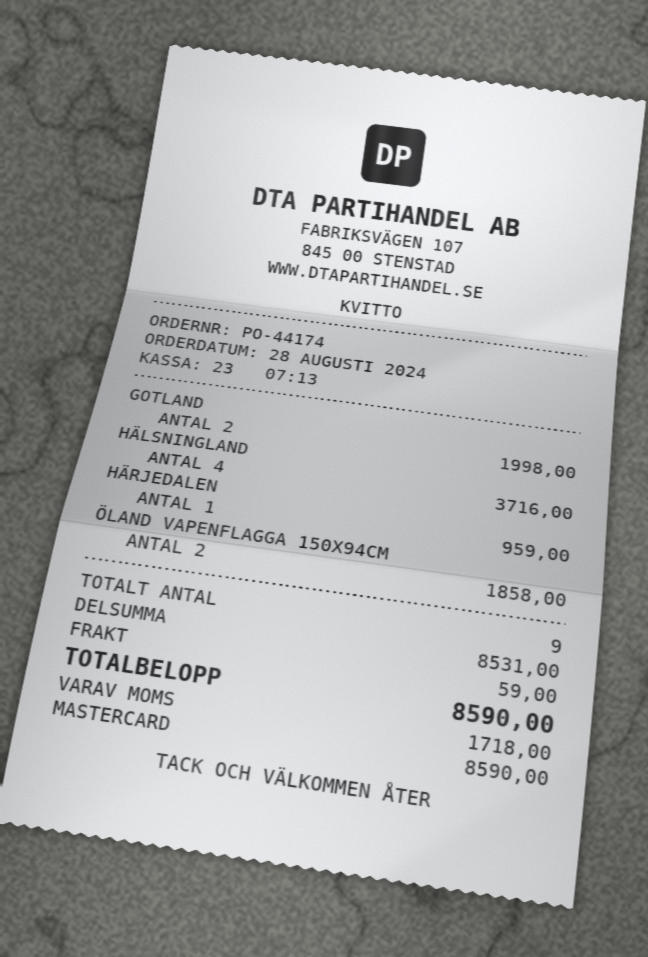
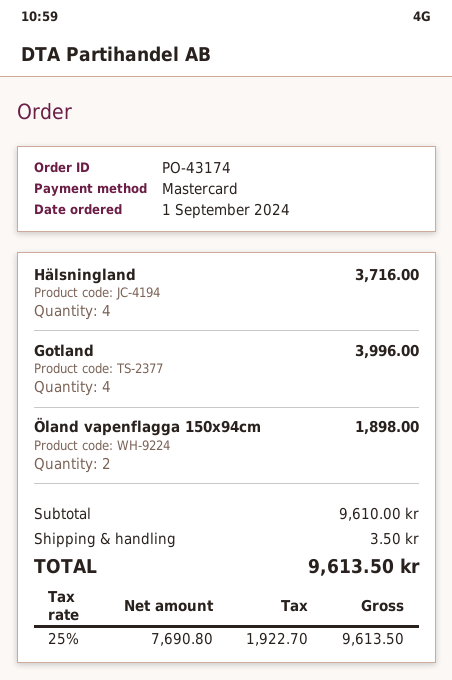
order number: PO-44174 -> PO-43174
order date: 2024-08-28 -> 2024-09-01
GOTLAND: 2 for 1998.00 -> 4 for 3996.00
HÄRJEDALEN: 1 for 959.00 -> none
ÖLAND VAPENFLAGGA 150X94CM: 2 for 1858.00 -> 2 for 1898.00
subtotal: 8531.00 -> 9610.00
shipping: 59.00 -> 3.50
tax: 1718.00 -> 1922.70
total: 8590.00 -> 9613.50

